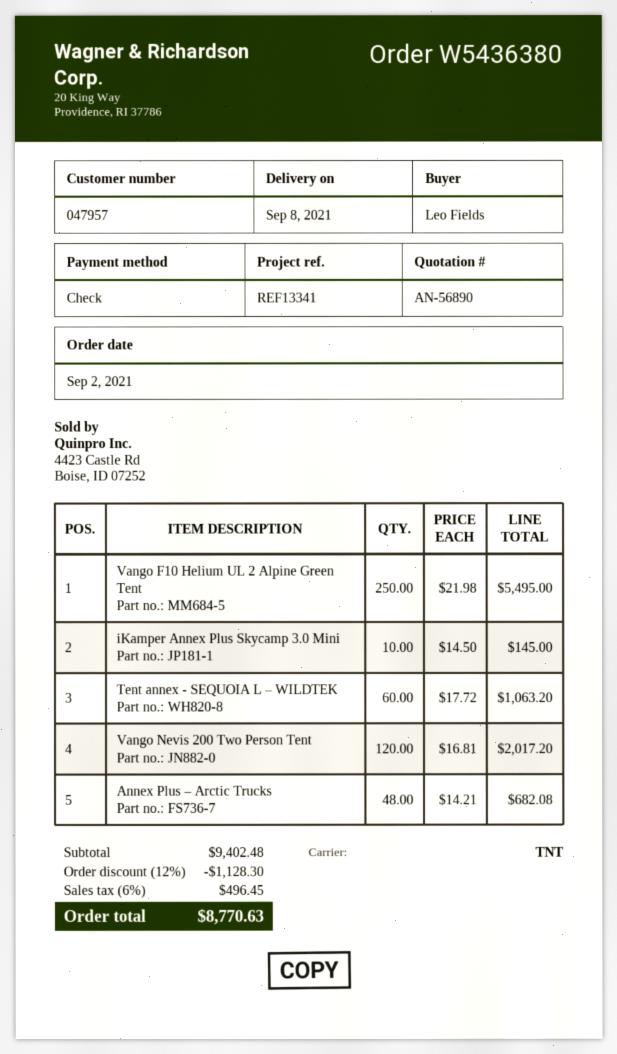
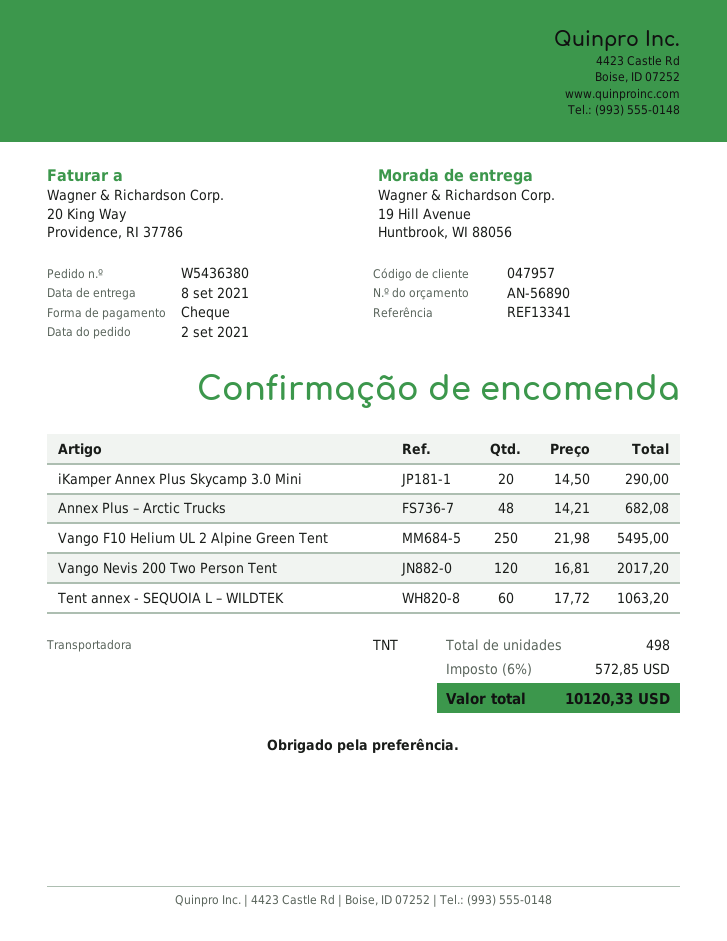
iKamper Annex Plus Skycamp 3.0 Mini: 10 x 14.50 = 145.00 -> 20 x 14.50 = 290.00
discount: 12% = 1128.30 -> none
tax: 6% = 496.45 -> 6% = 572.85
total: 8770.63 -> 10120.33

